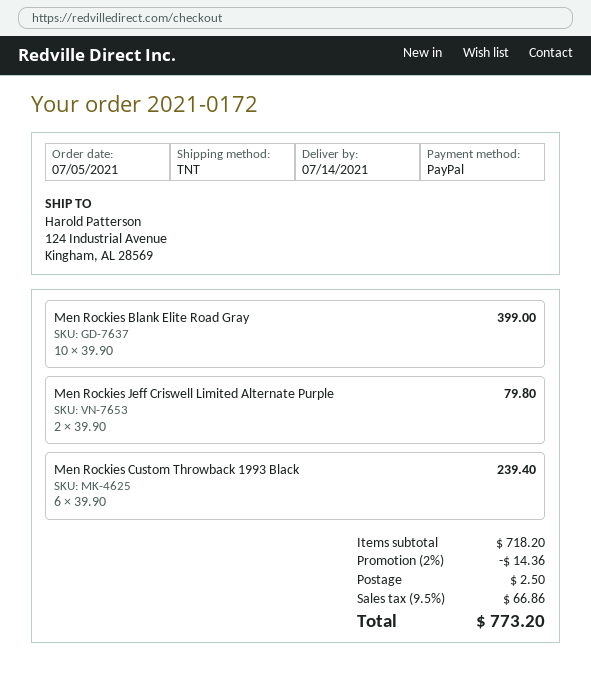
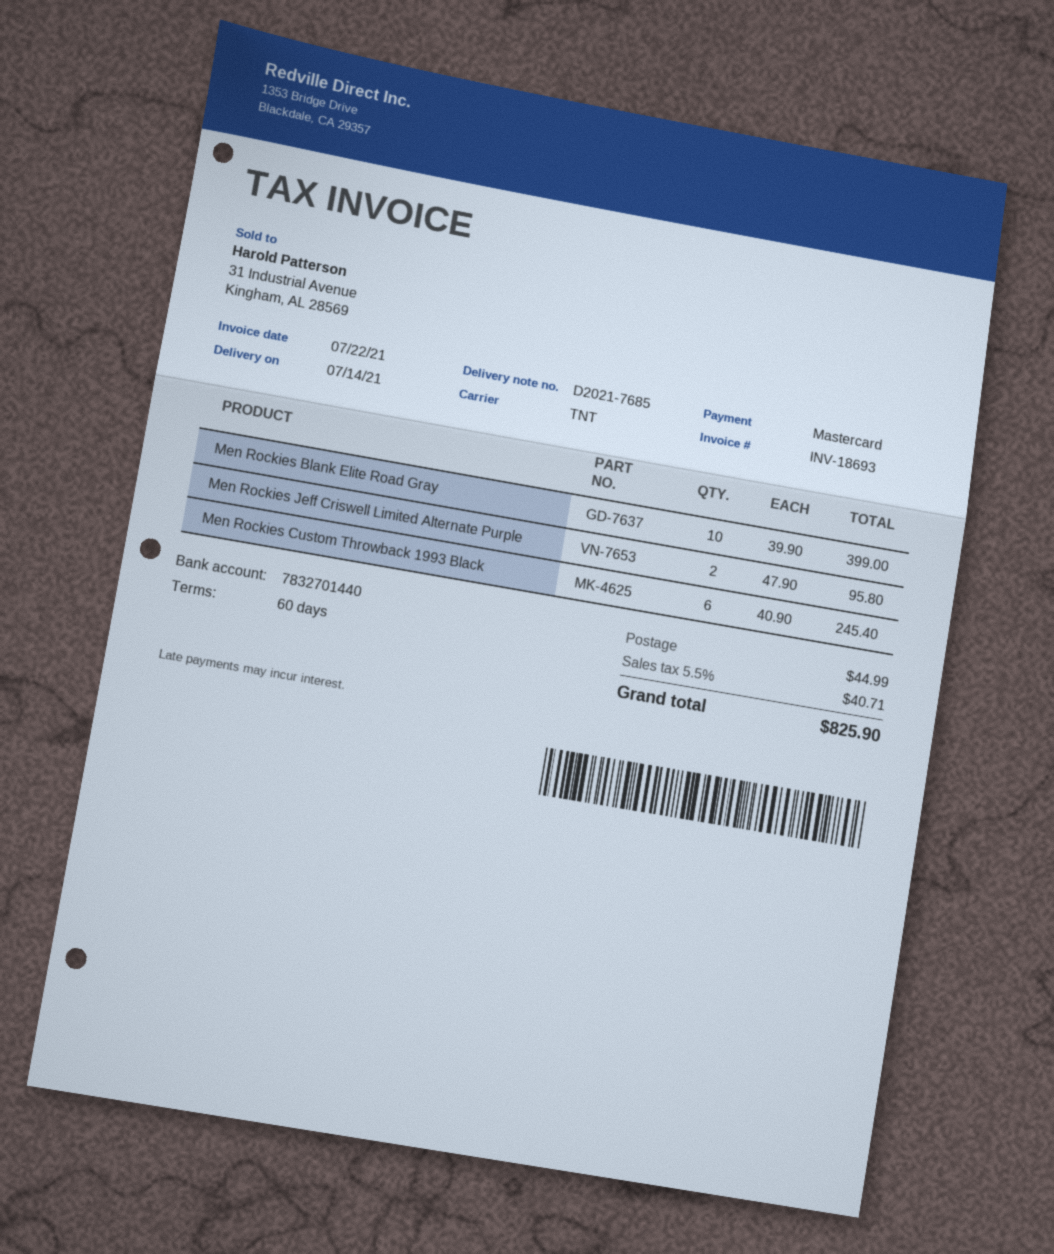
payment method: PayPal -> Mastercard
Men Rockies Jeff Criswell Limited Alternate Purple: 2 x 39.90 = 79.80 -> 2 x 47.90 = 95.80
Men Rockies Custom Throwback 1993 Black: 6 x 39.90 = 239.40 -> 6 x 40.90 = 245.40
discount: 2% = 14.36 -> none
shipping: 2.50 -> 44.99
tax: 9.5% = 66.86 -> 5.5% = 40.71
total: 773.20 -> 825.90

